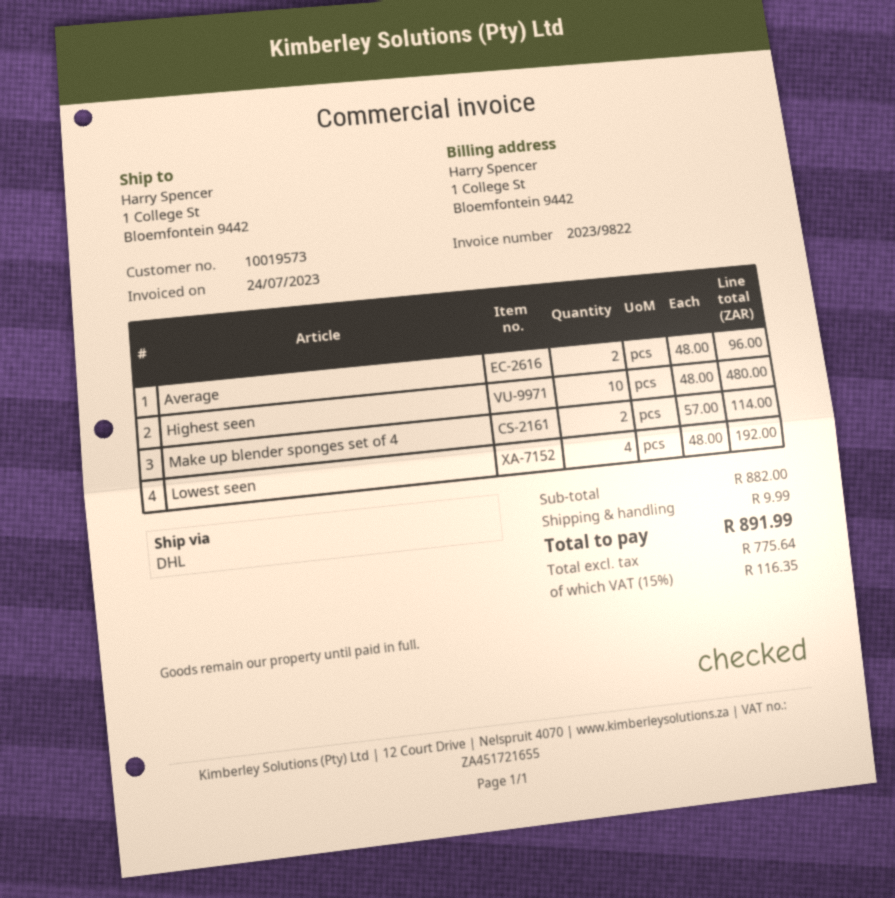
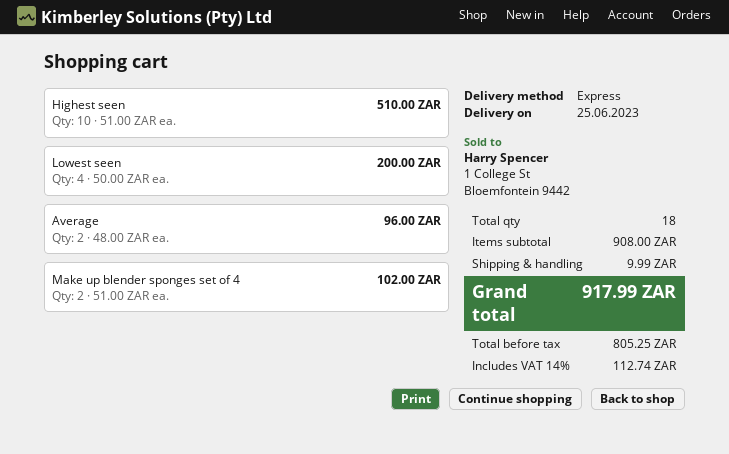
shipping method: DHL -> express
Highest seen: 10 x 48.00 = 480.00 -> 10 x 51.00 = 510.00
Make up blender sponges set of 4: 2 x 57.00 = 114.00 -> 2 x 51.00 = 102.00
Lowest seen: 4 x 48.00 = 192.00 -> 4 x 50.00 = 200.00
subtotal: 882.00 -> 908.00
net: 775.64 -> 805.25
tax: 15% = 116.35 -> 14% = 112.74
total: 891.99 -> 917.99

